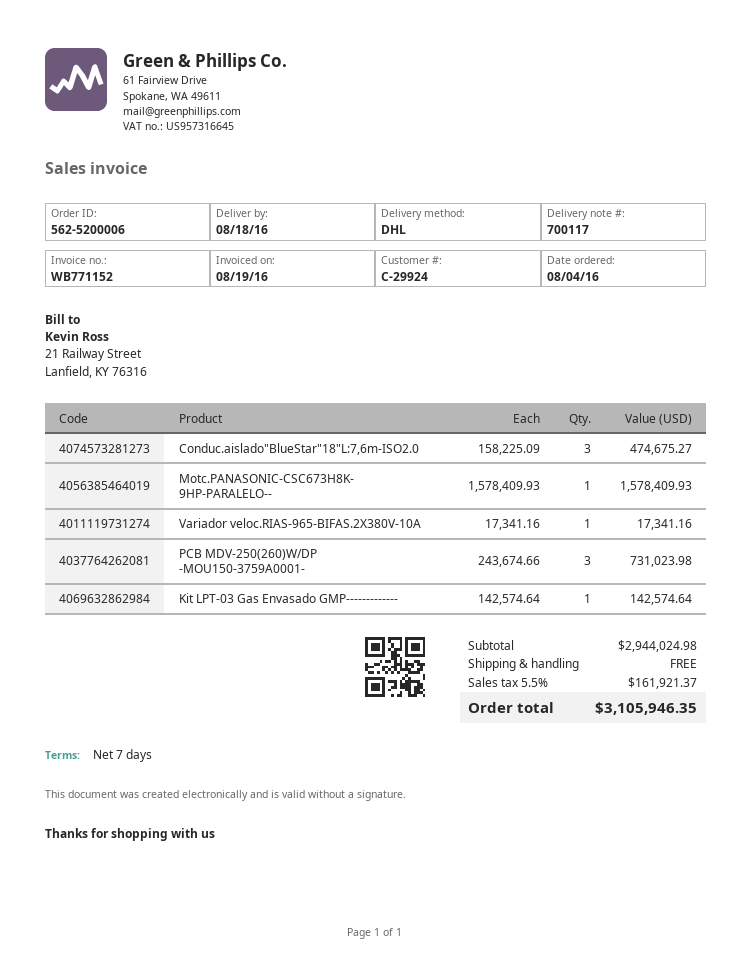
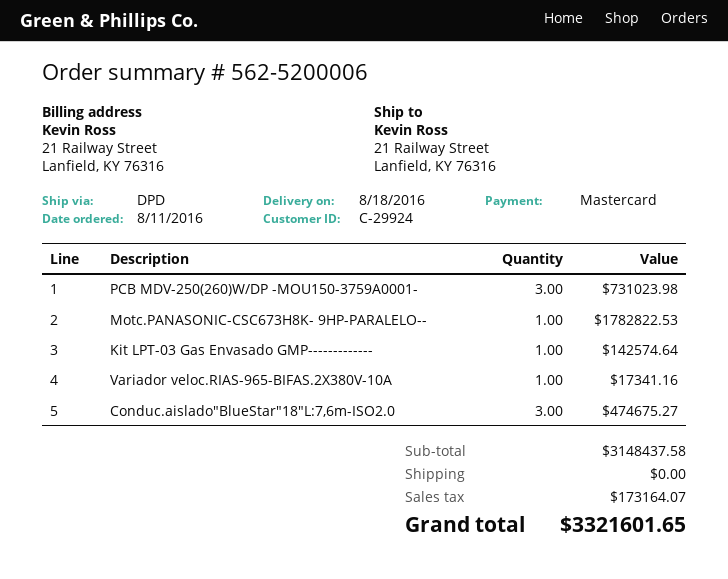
order date: 2016-08-04 -> 2016-08-11
shipping method: DHL -> DPD
Motc.PANASONIC-CSC673H8K- 9HP-PARALELO--: 1 for 1578409.93 -> 1 for 1782822.53
subtotal: 2944024.98 -> 3148437.58
tax: 161921.37 -> 173164.07
total: 3105946.35 -> 3321601.65

